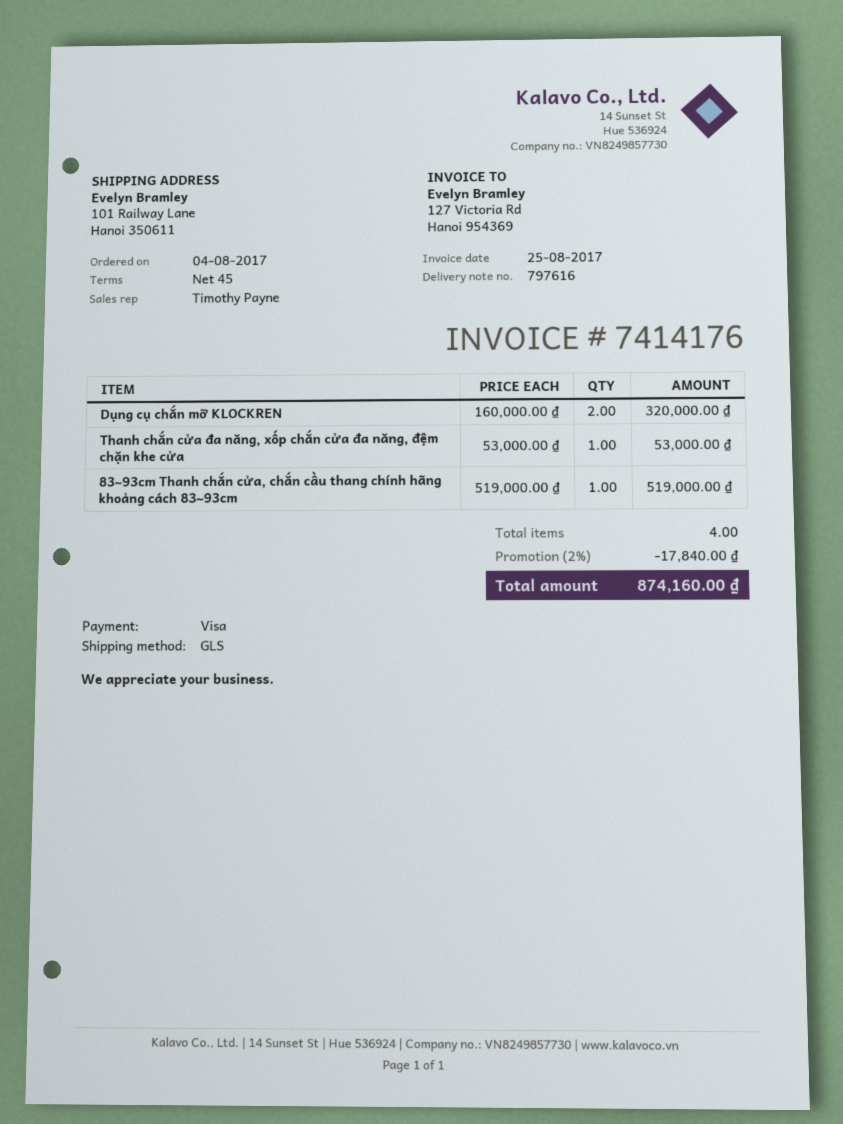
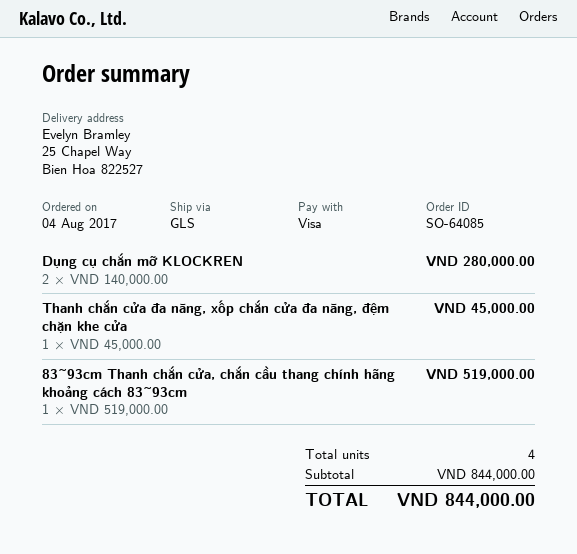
ship to: 101 Railway Lane, Hanoi 350611 -> 25 Chapel Way, Bien Hoa 822527
Dụng cụ chắn mỡ KLOCKREN: 2 x 160000.00 = 320000.00 -> 2 x 140000.00 = 280000.00
Thanh chắn cửa đa năng, xốp chắn cửa đa năng, đệm chặn khe cửa: 1 x 53000.00 = 53000.00 -> 1 x 45000.00 = 45000.00
discount: 2% = 17840.00 -> none
total: 874160.00 -> 844000.00

